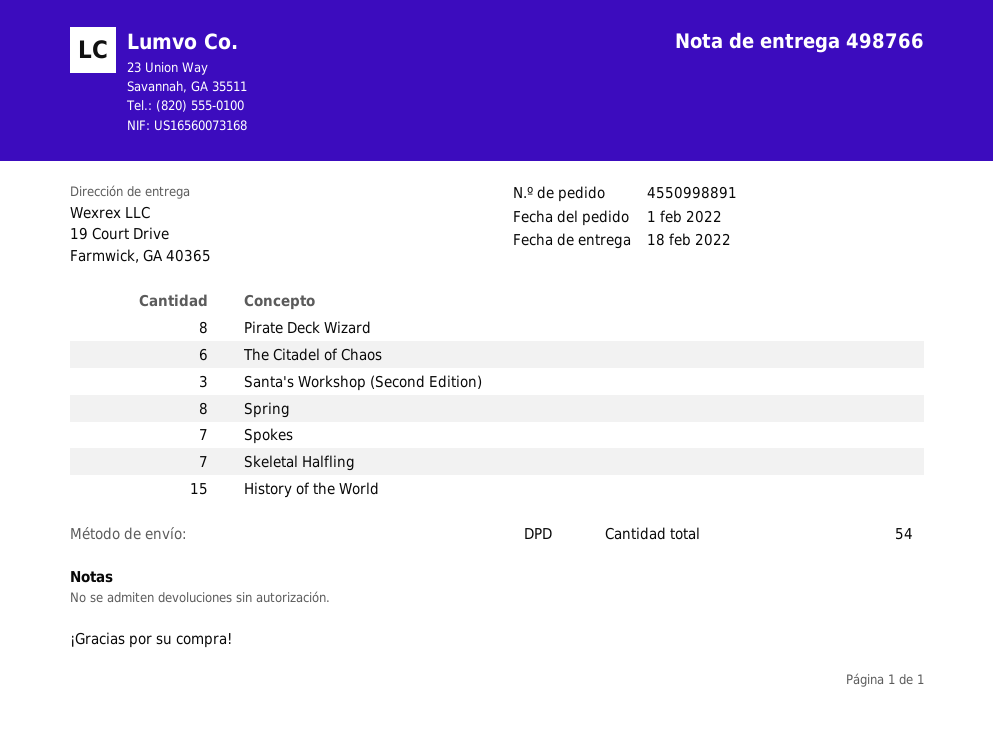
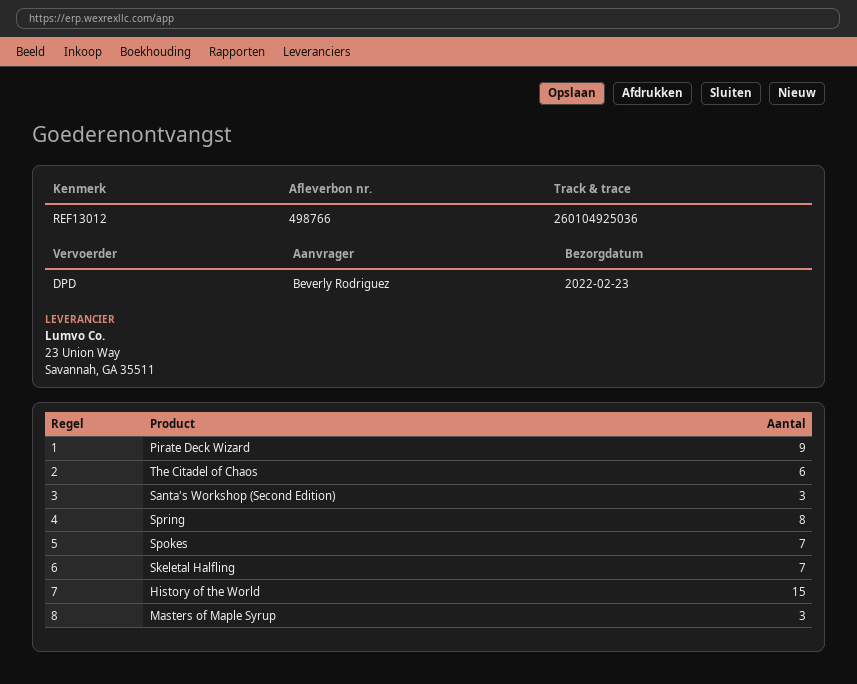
delivery date: 2022-02-18 -> 2022-02-23
Pirate Deck Wizard: 8 -> 9
Masters of Maple Syrup: none -> 3

